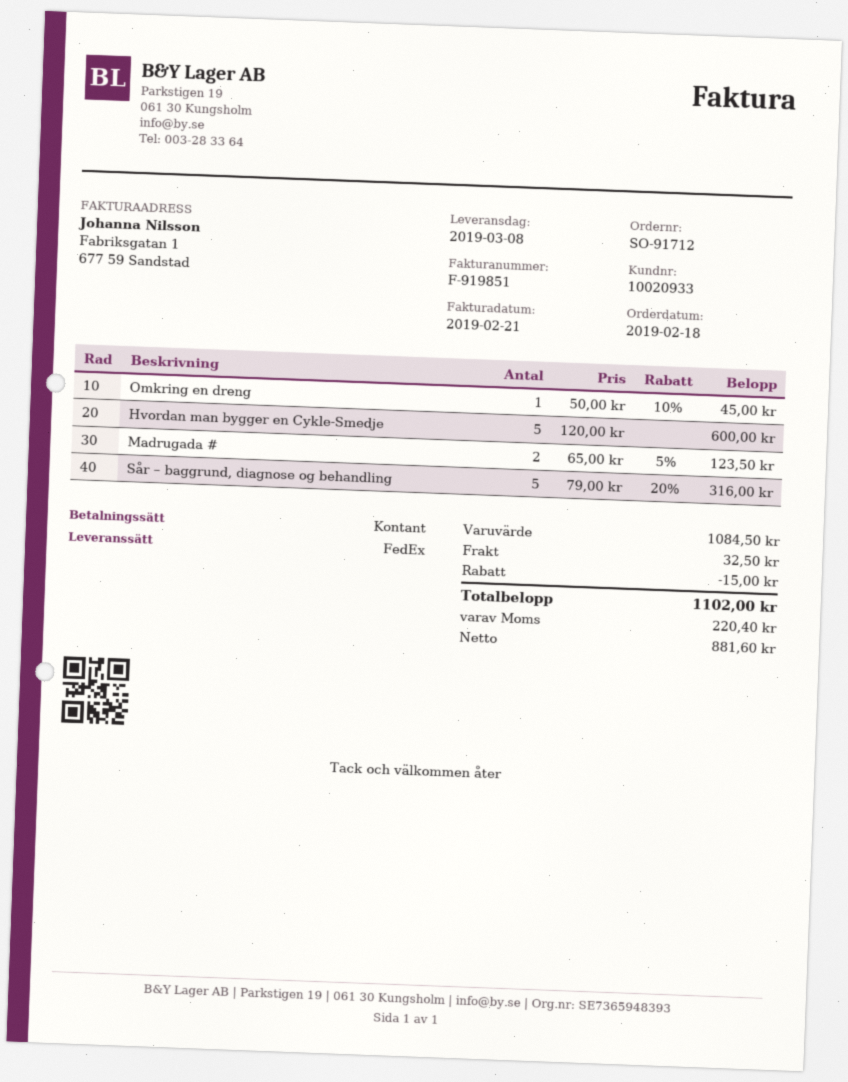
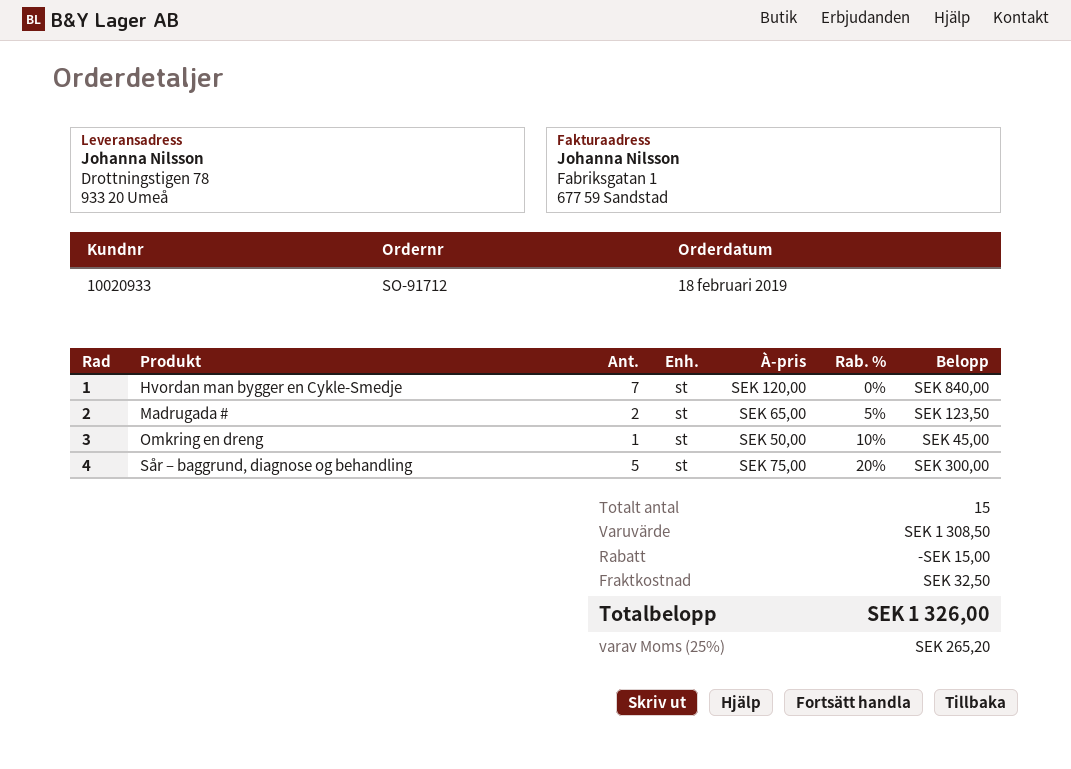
Hvordan man bygger en Cykle-Smedje: 5 x 120.00 = 600.00 -> 7 x 120.00 = 840.00
Sår – baggrund, diagnose og behandling: 5 x 79.00 - 20% = 316.00 -> 5 x 75.00 - 20% = 300.00
subtotal: 1084.50 -> 1308.50
tax: 220.40 -> 265.20
total: 1102.00 -> 1326.00

